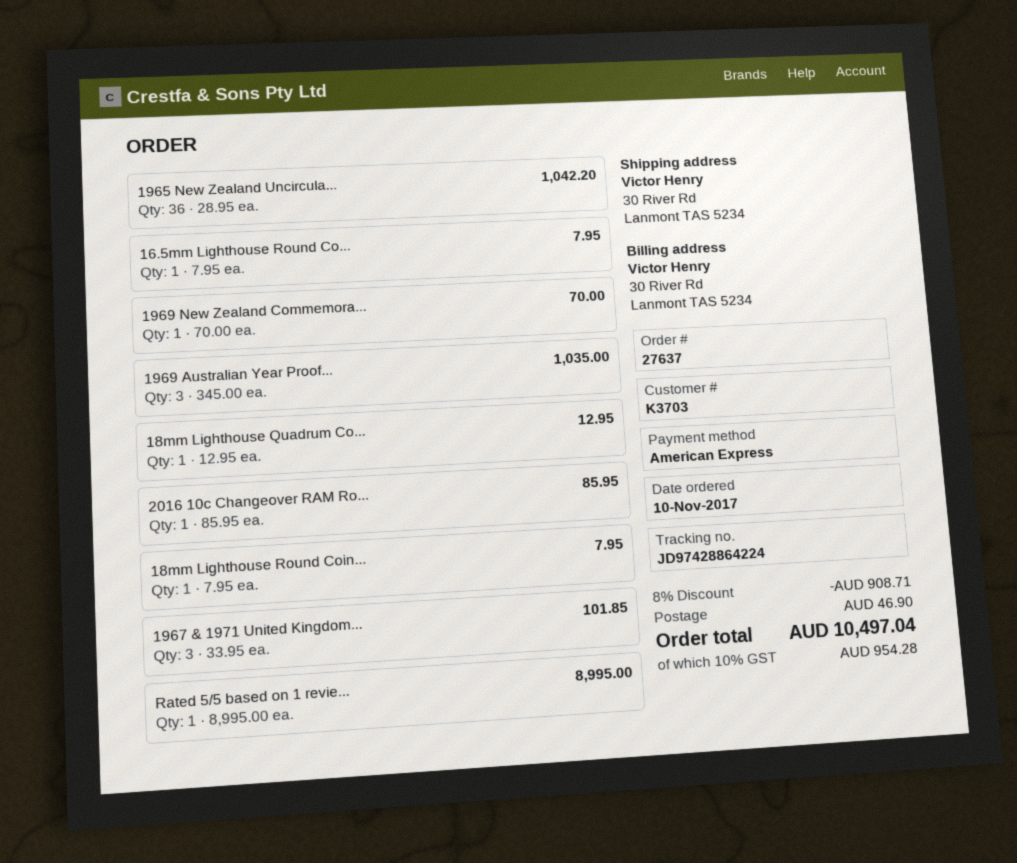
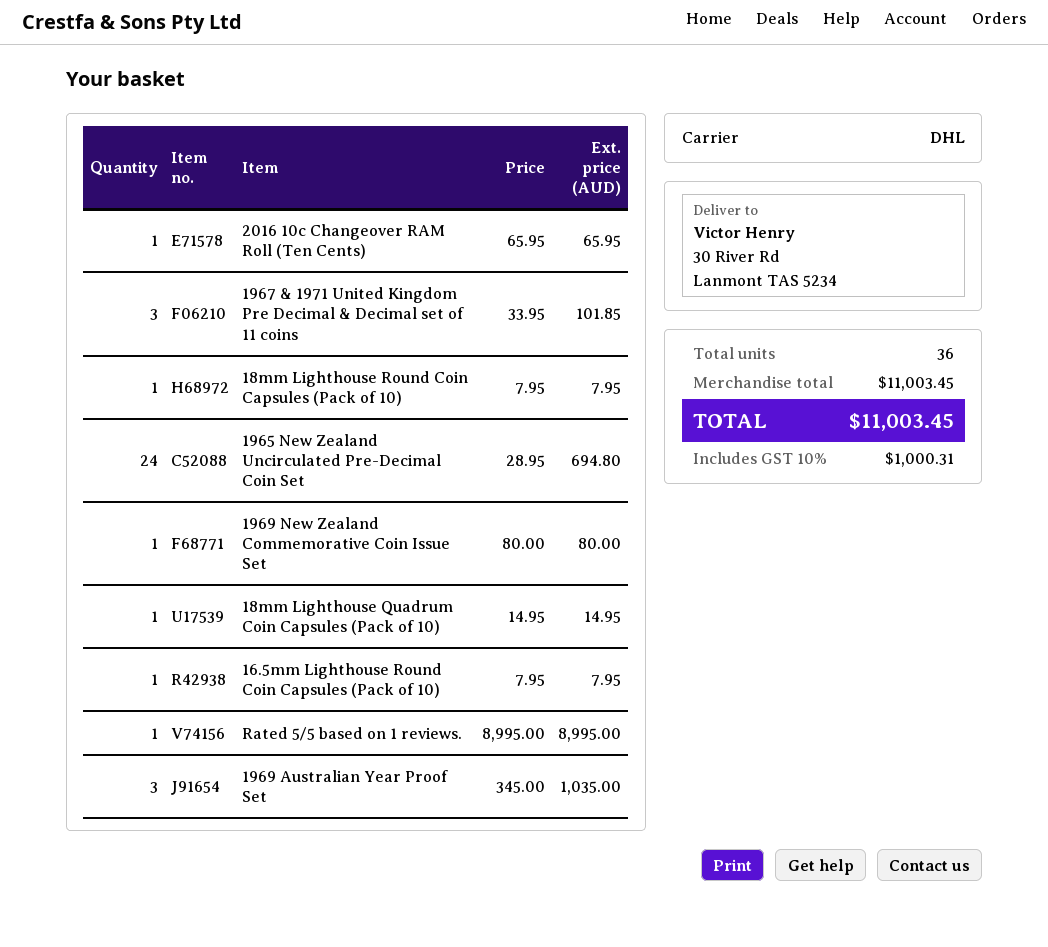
1965 New Zealand Uncircula...: 36 x 28.95 = 1042.20 -> 24 x 28.95 = 694.80
1969 New Zealand Commemora...: 1 x 70.00 = 70.00 -> 1 x 80.00 = 80.00
18mm Lighthouse Quadrum Co...: 1 x 12.95 = 12.95 -> 1 x 14.95 = 14.95
2016 10c Changeover RAM Ro...: 1 x 85.95 = 85.95 -> 1 x 65.95 = 65.95
discount: 8% = 908.71 -> none
shipping: 46.90 -> none
tax: 10% = 954.28 -> 10% = 1000.31
total: 10497.04 -> 11003.45

